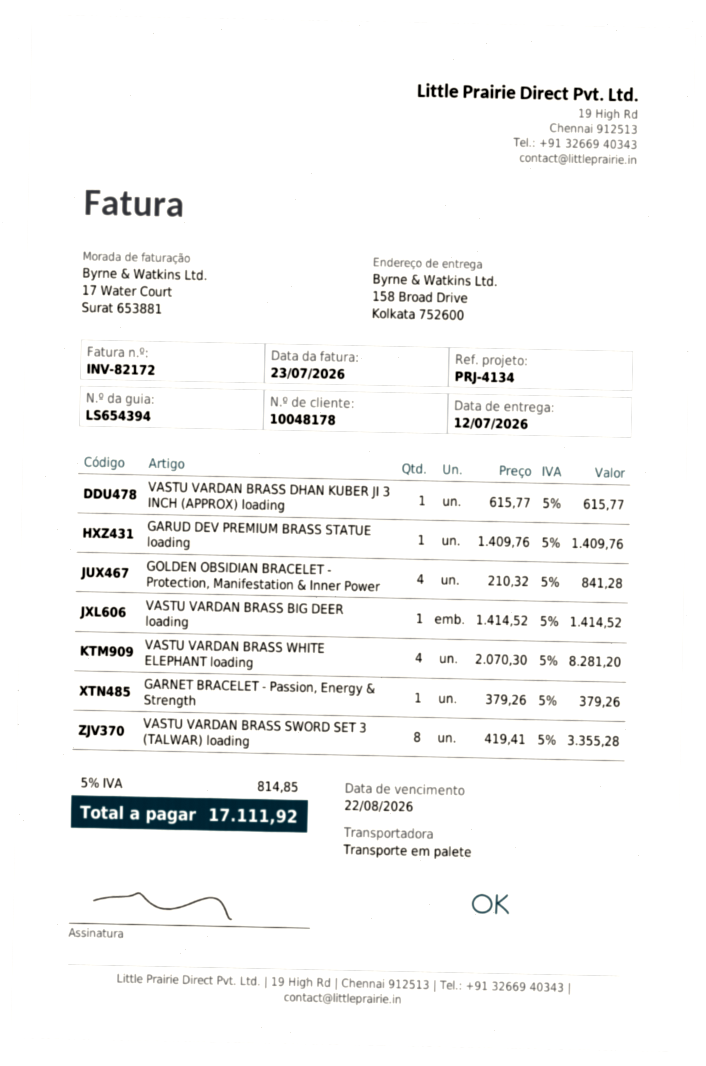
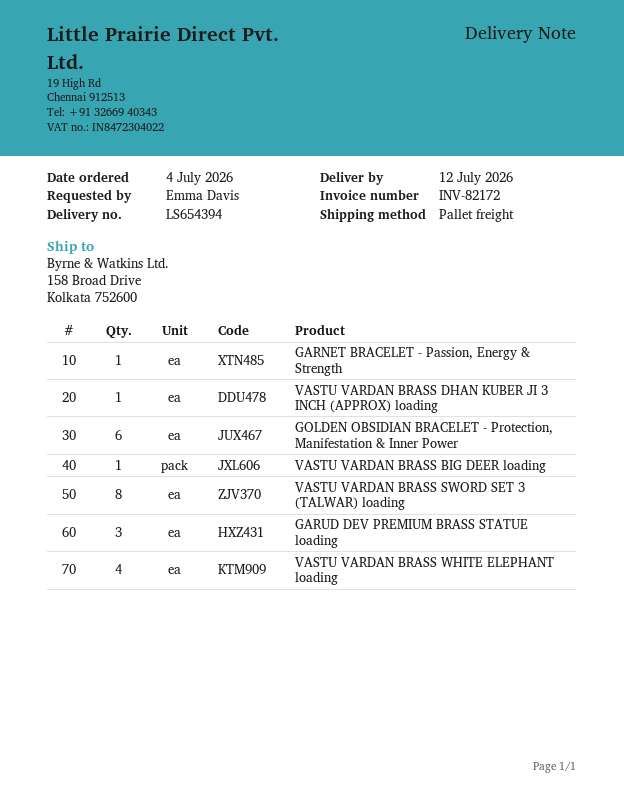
GARUD DEV PREMIUM BRASS STATUE loading: 1 -> 3
GOLDEN OBSIDIAN BRACELET - Protection, Manifestation & Inner Power: 4 -> 6

